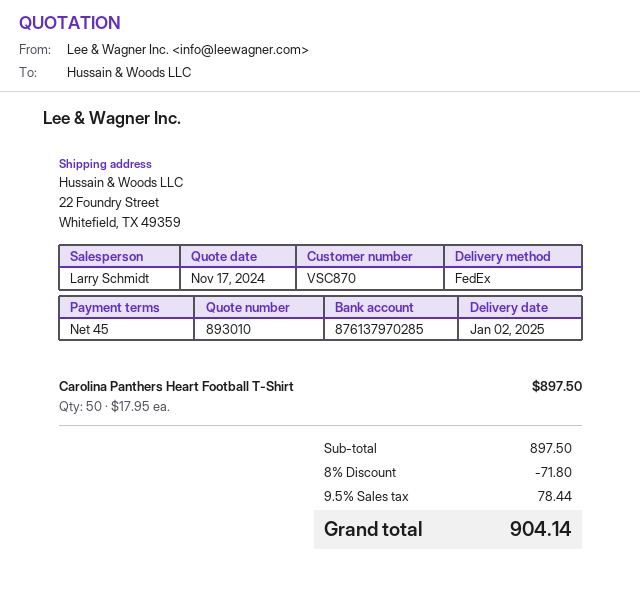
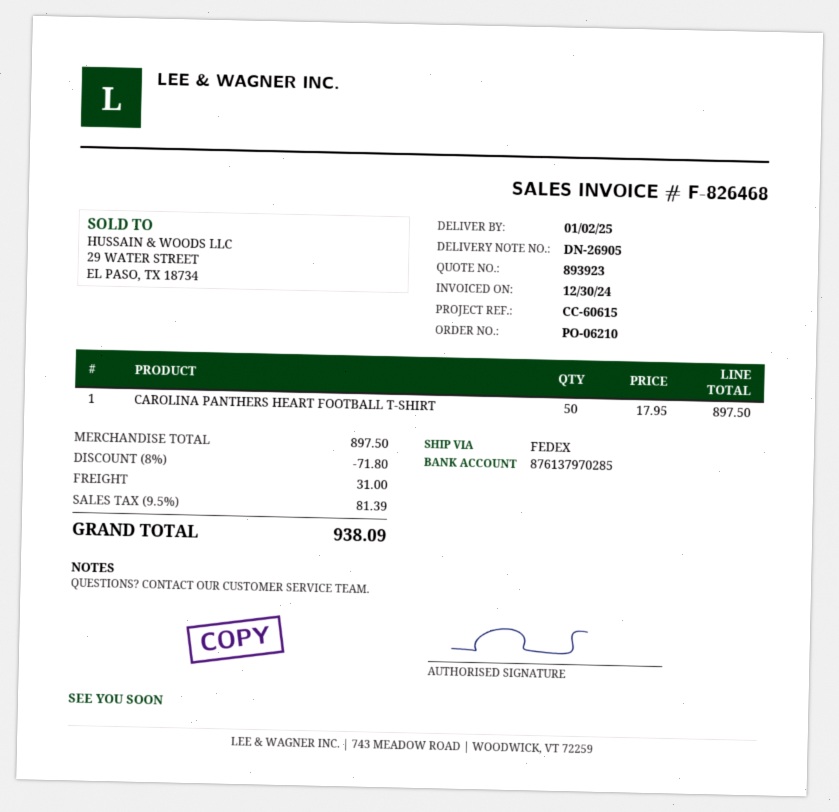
quote number: 893010 -> 893923
shipping: none -> 31.00
tax: 9.5% = 78.44 -> 9.5% = 81.39
total: 904.14 -> 938.09

